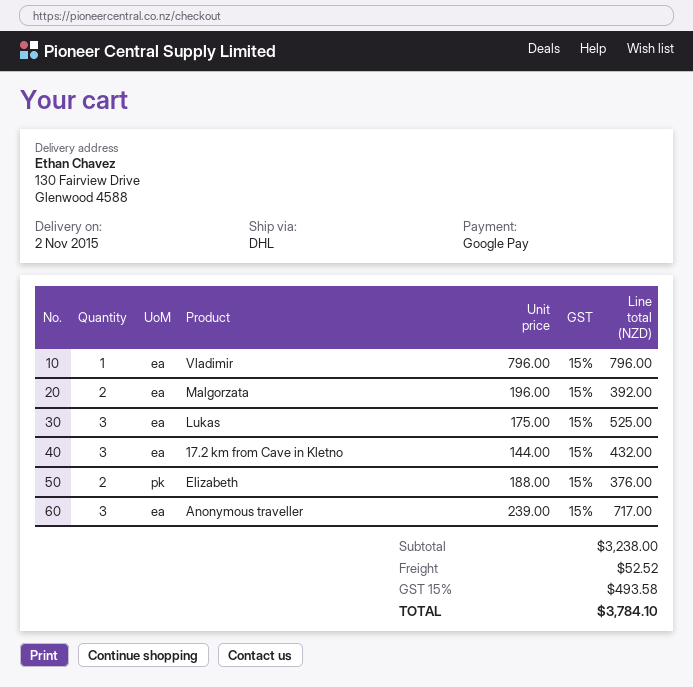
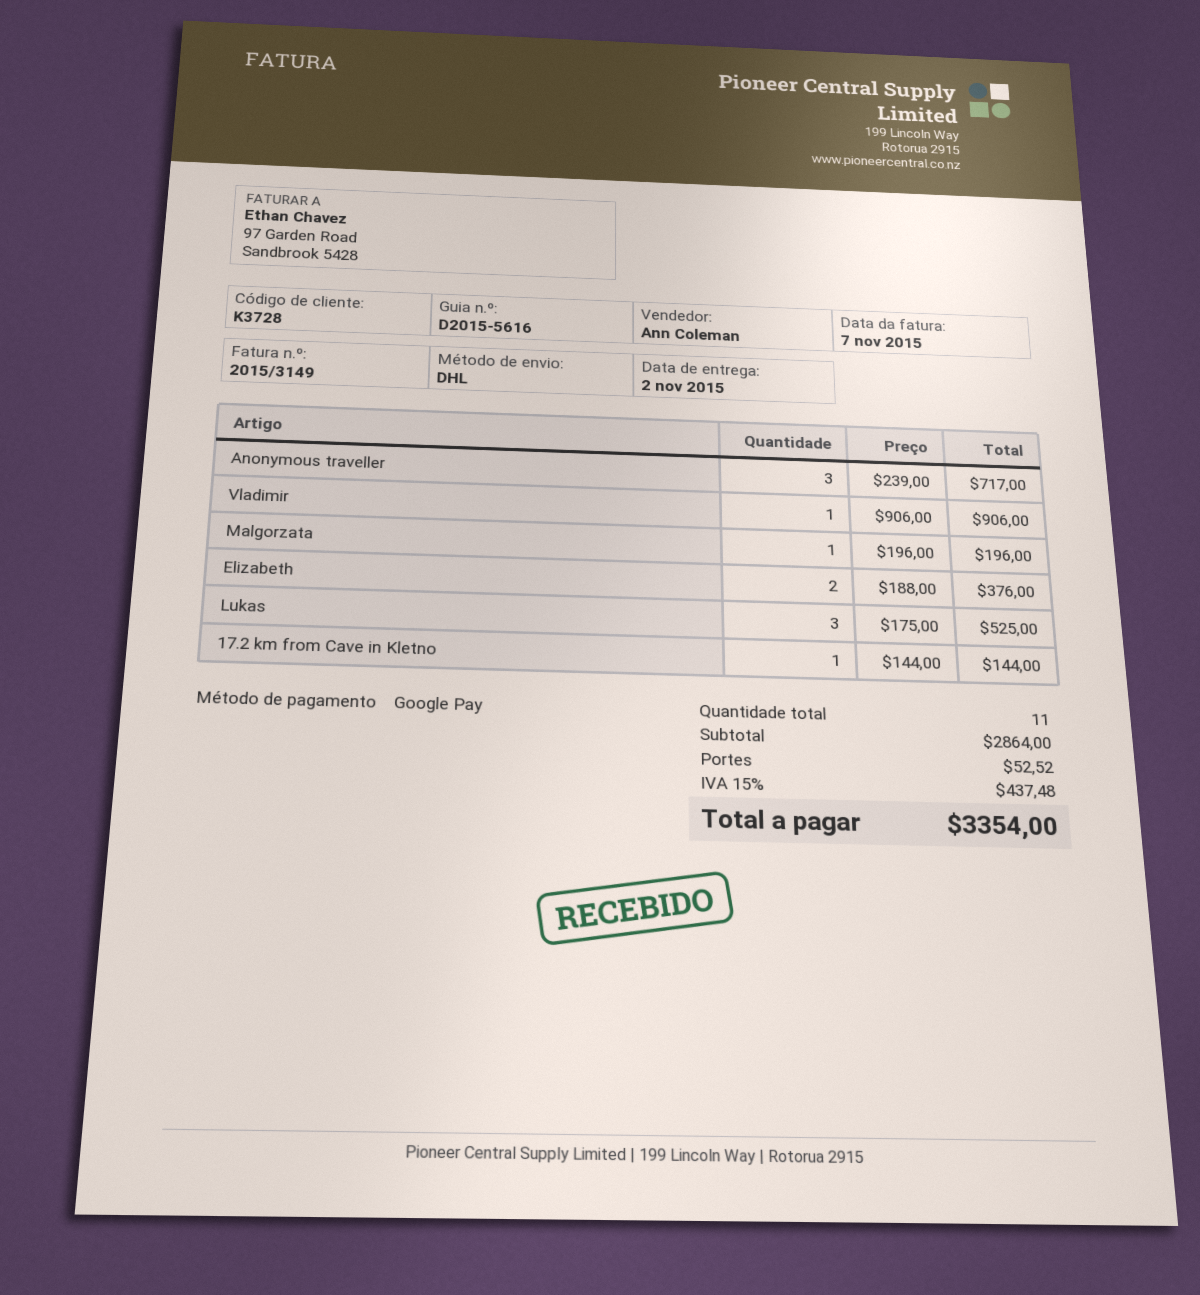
Vladimir: 1 x 796.00 = 796.00 -> 1 x 906.00 = 906.00
Malgorzata: 2 x 196.00 = 392.00 -> 1 x 196.00 = 196.00
17.2 km from Cave in Kletno: 3 x 144.00 = 432.00 -> 1 x 144.00 = 144.00
subtotal: 3238.00 -> 2864.00
tax: 15% = 493.58 -> 15% = 437.48
total: 3784.10 -> 3354.00

